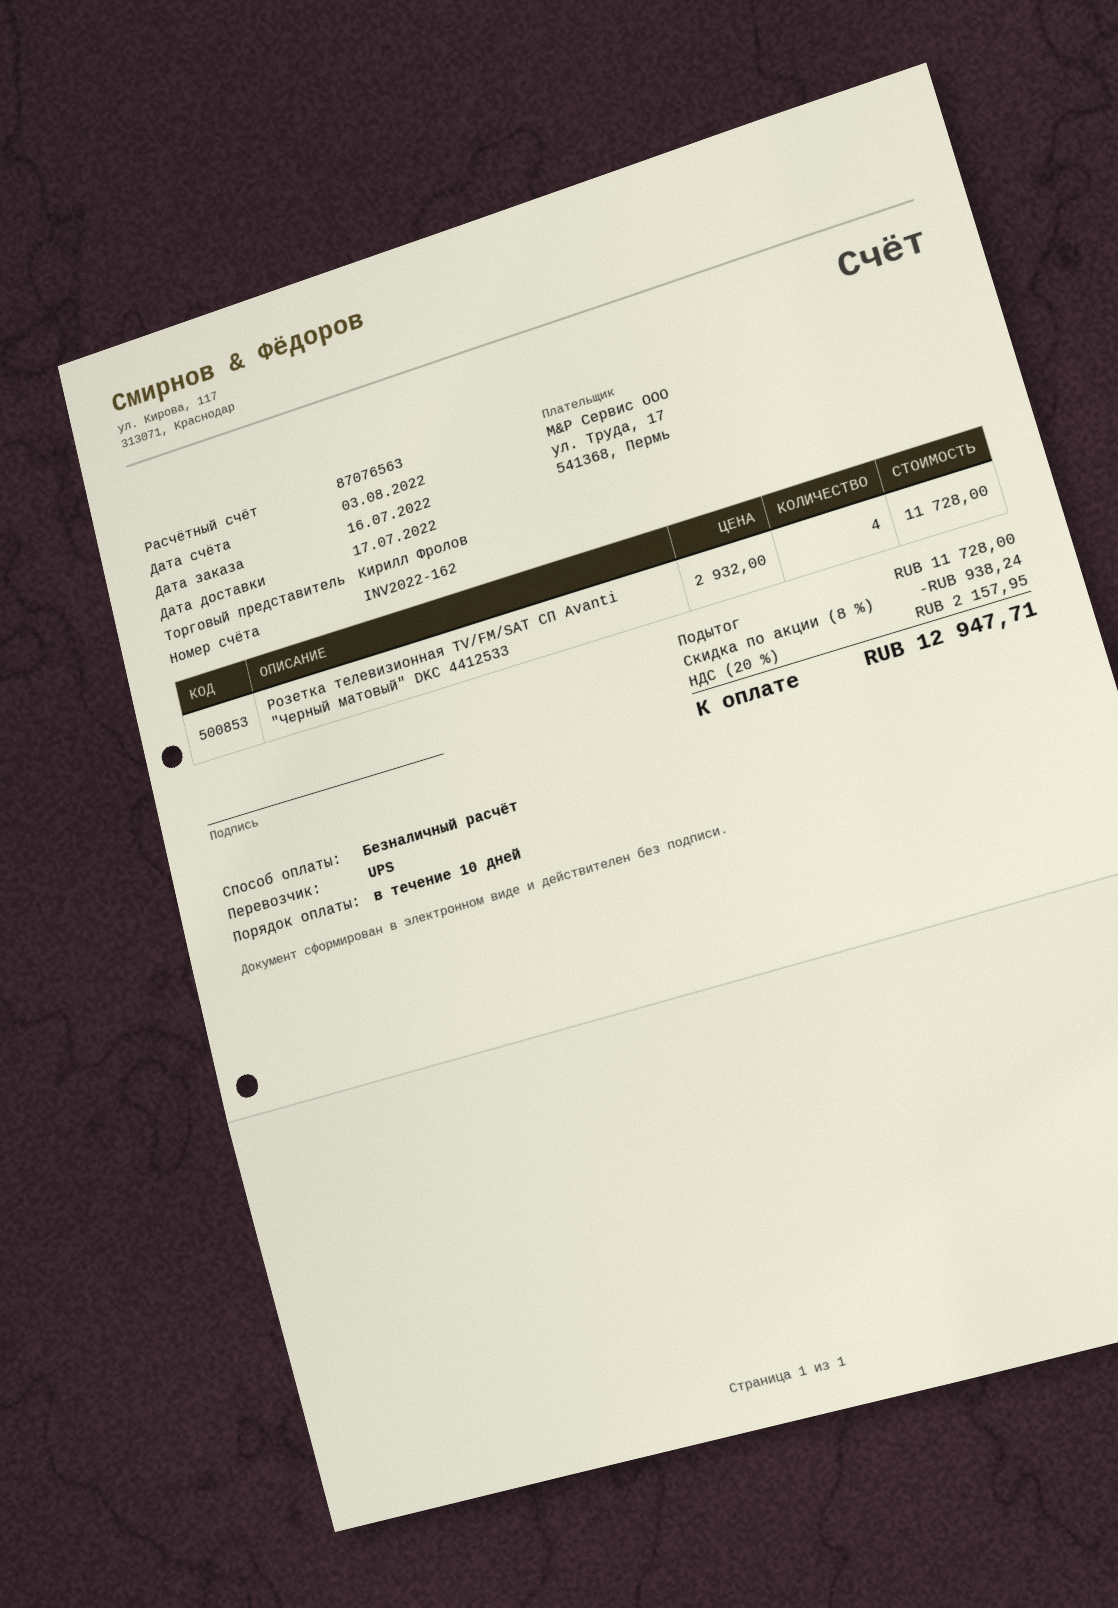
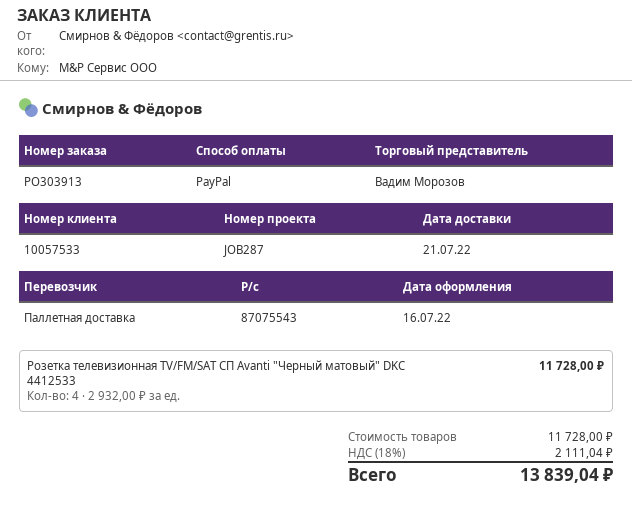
delivery date: 2022-07-17 -> 2022-07-21
sales rep: Кирилл Фролов -> Вадим Морозов
payment method: bank transfer -> PayPal
bank account: 87076563 -> 87075543
shipping method: UPS -> pallet freight
discount: 8% = 938.24 -> none
tax: 20% = 2157.95 -> 18% = 2111.04
total: 12947.71 -> 13839.04

